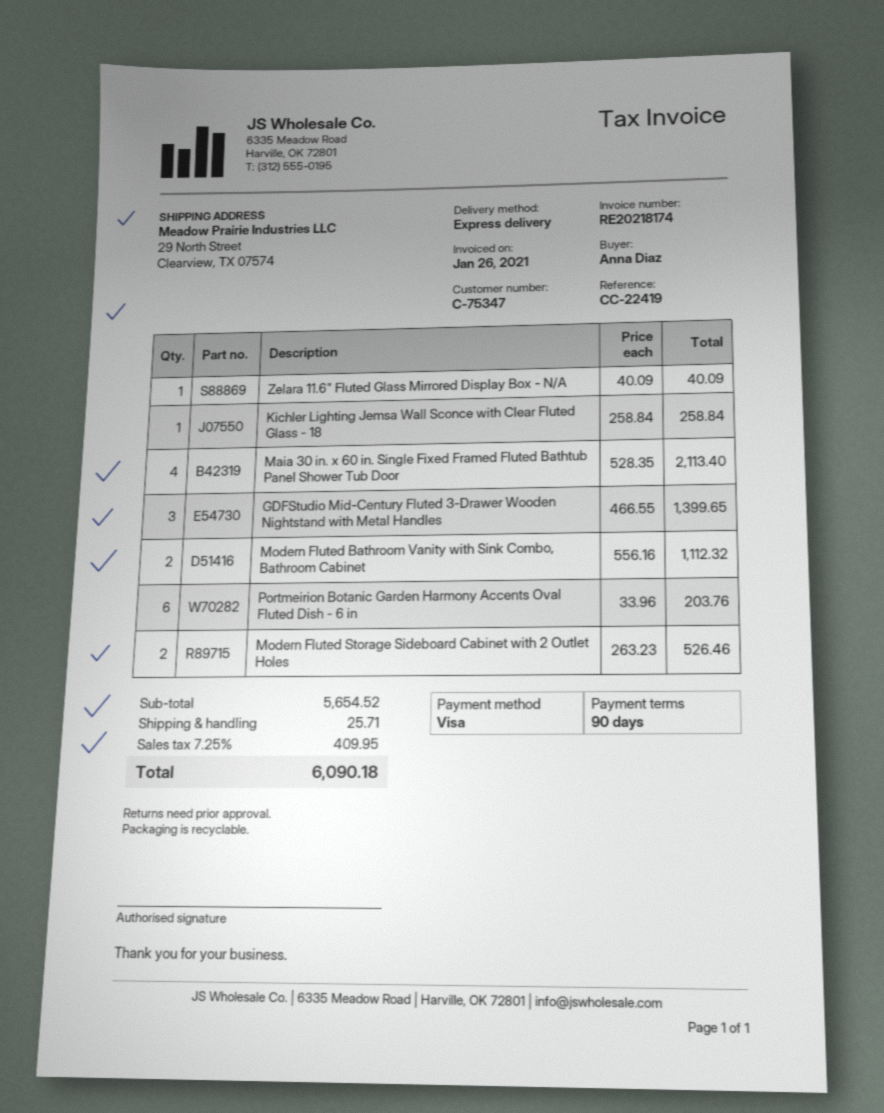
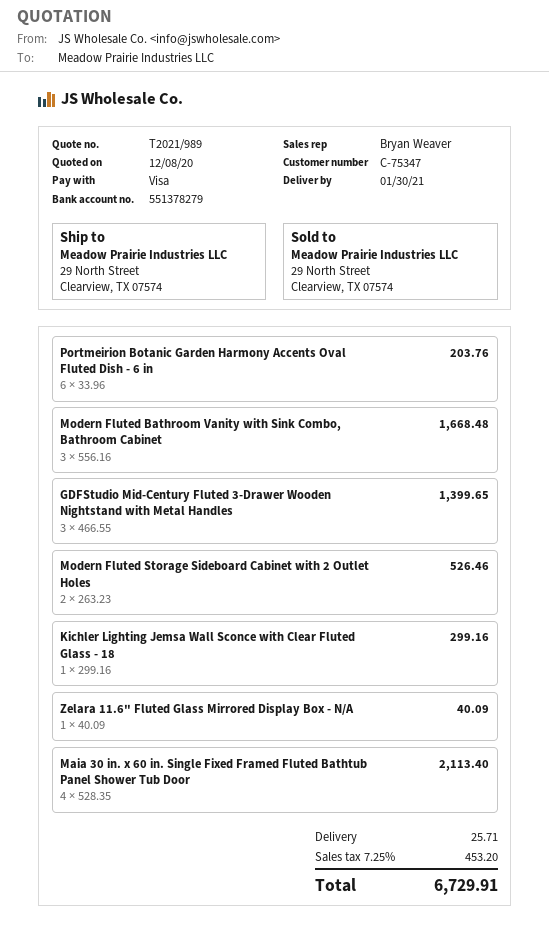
Kichler Lighting Jemsa Wall Sconce with Clear Fluted Glass - 18: 1 x 258.84 = 258.84 -> 1 x 299.16 = 299.16
Modern Fluted Bathroom Vanity with Sink Combo, Bathroom Cabinet: 2 x 556.16 = 1112.32 -> 3 x 556.16 = 1668.48
tax: 7.25% = 409.95 -> 7.25% = 453.20
total: 6090.18 -> 6729.91

